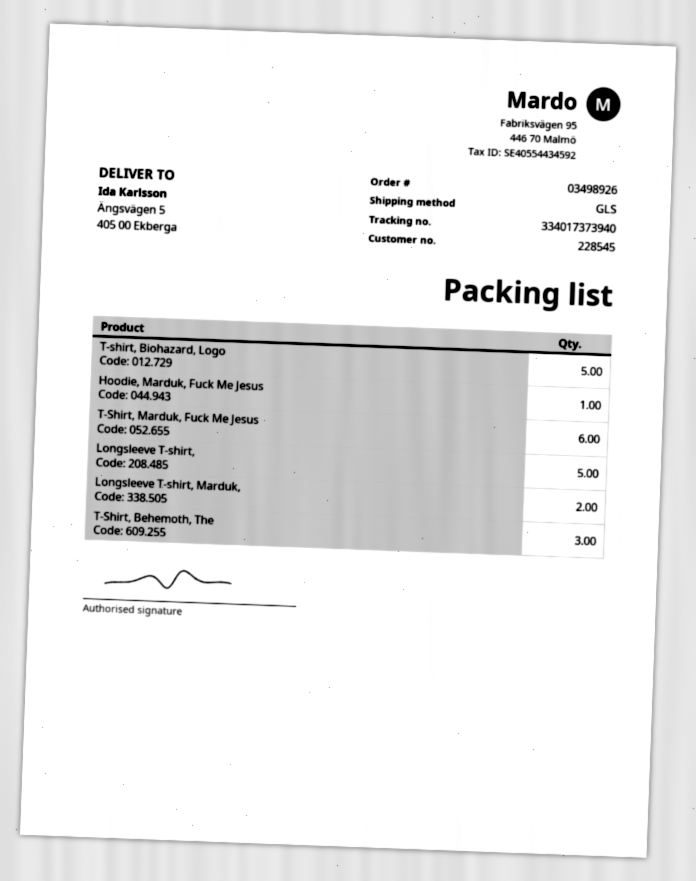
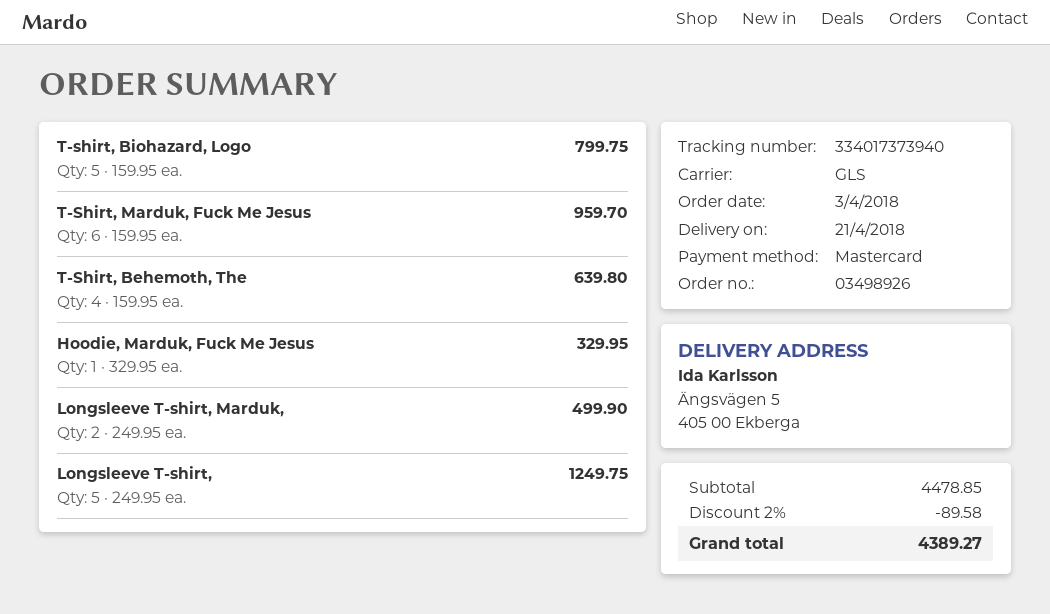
T-Shirt, Behemoth, The: 3 -> 4

